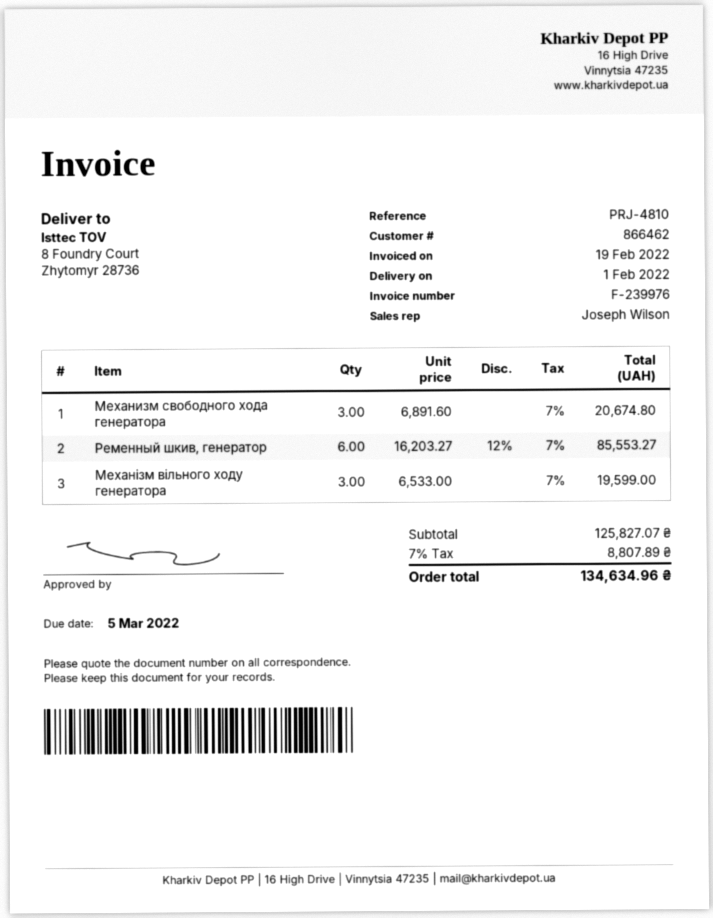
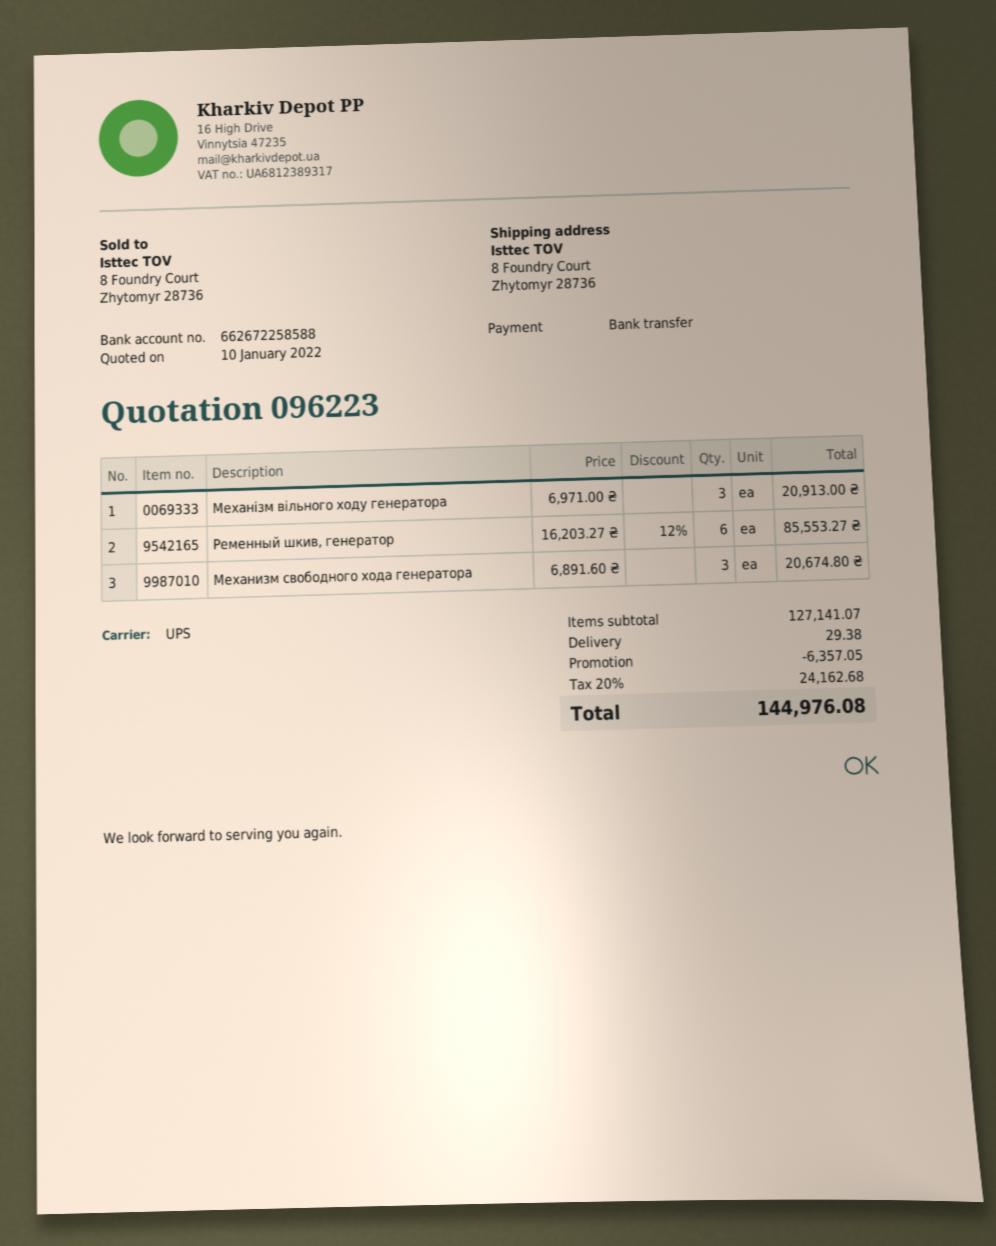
Механізм вільного ходу генератора: 3 x 6533.00 = 19599.00 -> 3 x 6971.00 = 20913.00
subtotal: 125827.07 -> 127141.07
discount: none -> 6357.05
shipping: none -> 29.38
tax: 7% = 8807.89 -> 20% = 24162.68
total: 134634.96 -> 144976.08

